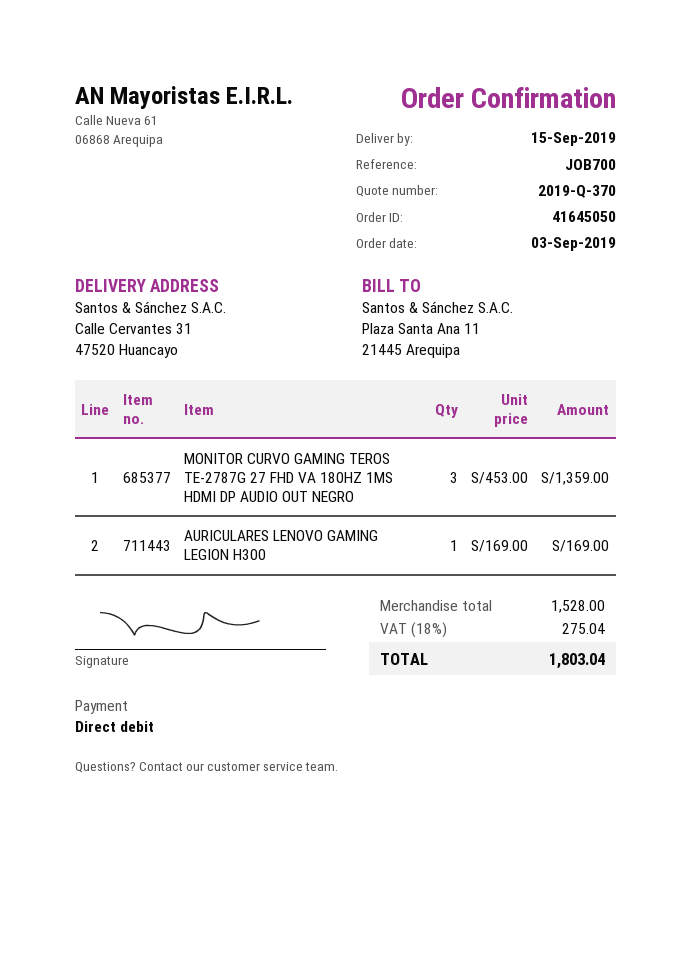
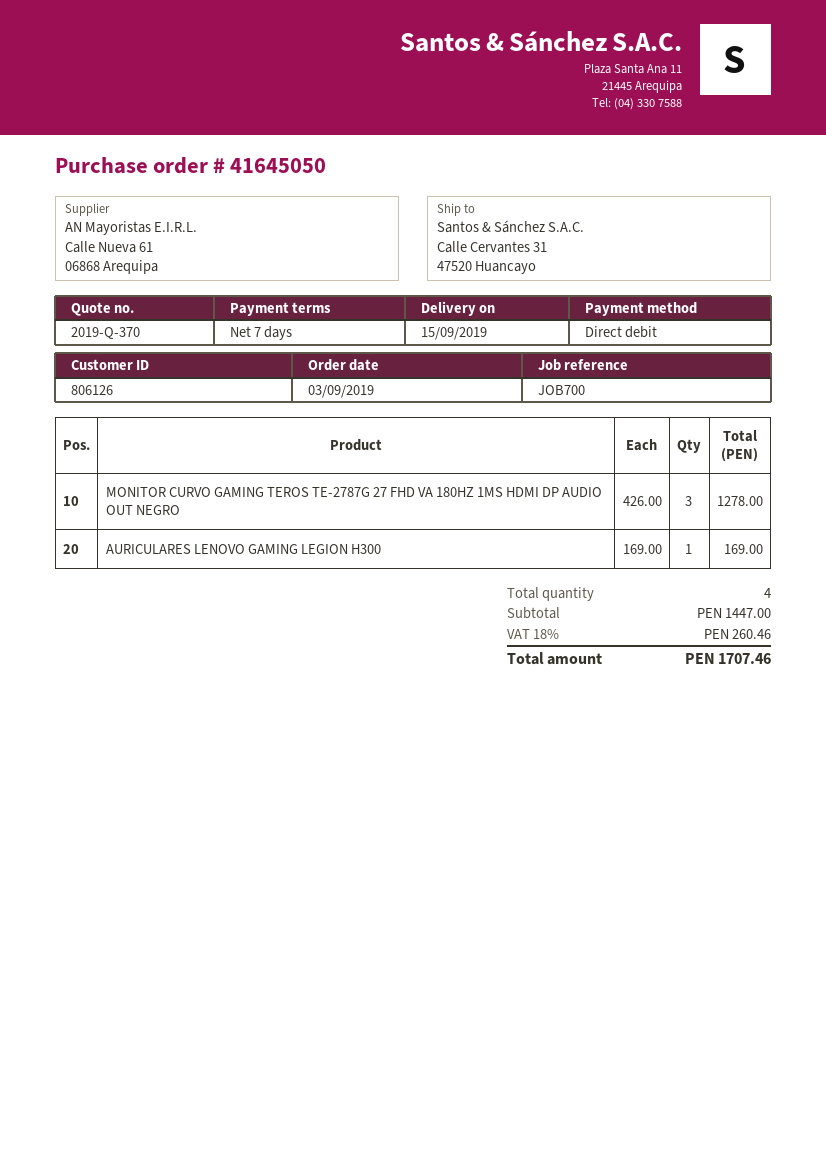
MONITOR CURVO GAMING TEROS TE-2787G 27 FHD VA 180HZ 1MS HDMI DP AUDIO OUT NEGRO: 3 x 453.00 = 1359.00 -> 3 x 426.00 = 1278.00
subtotal: 1528.00 -> 1447.00
tax: 18% = 275.04 -> 18% = 260.46
total: 1803.04 -> 1707.46

